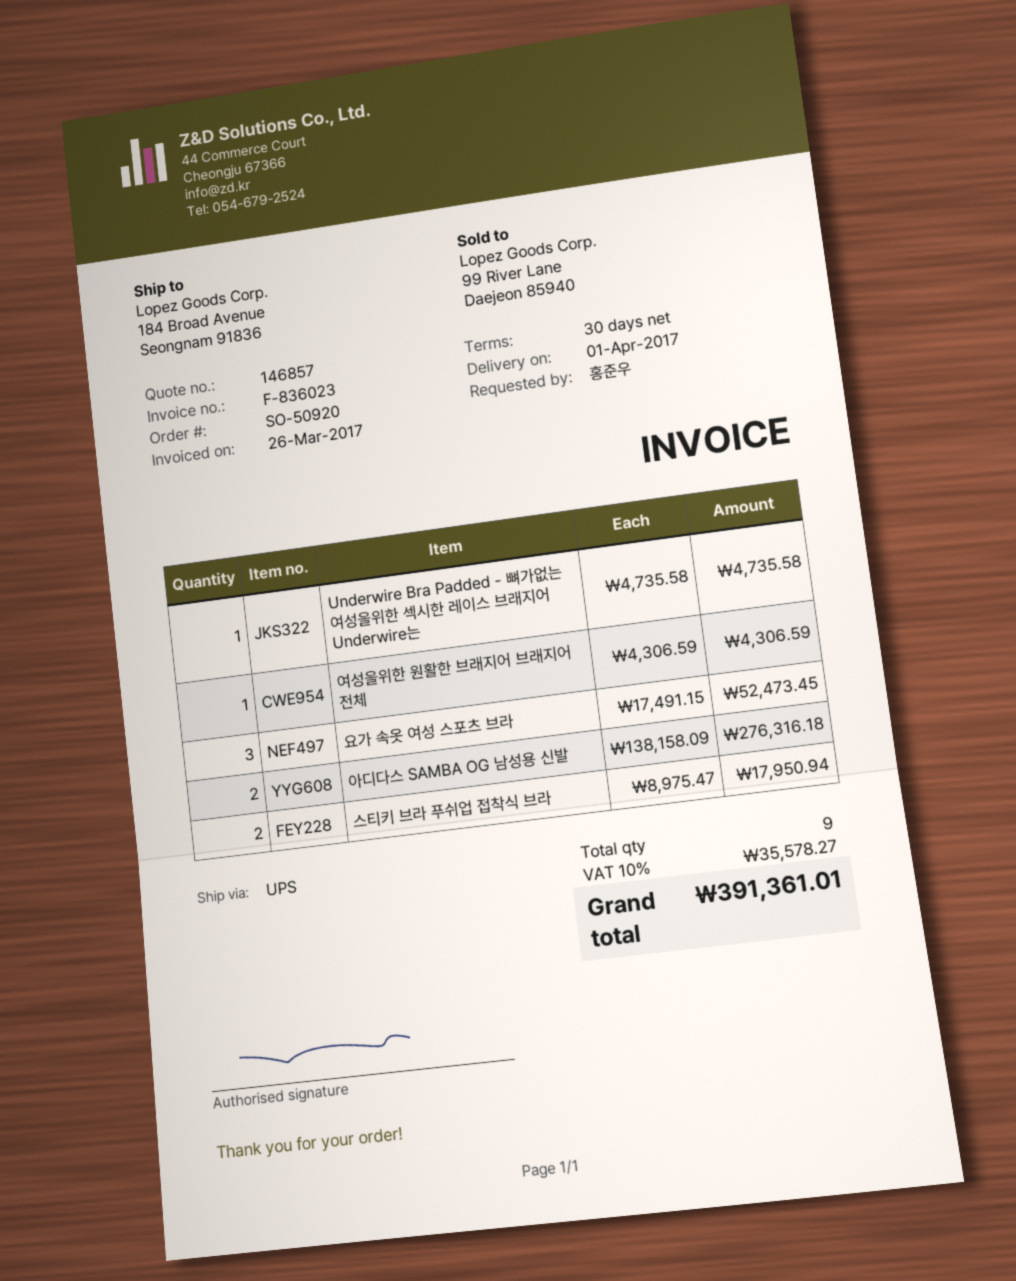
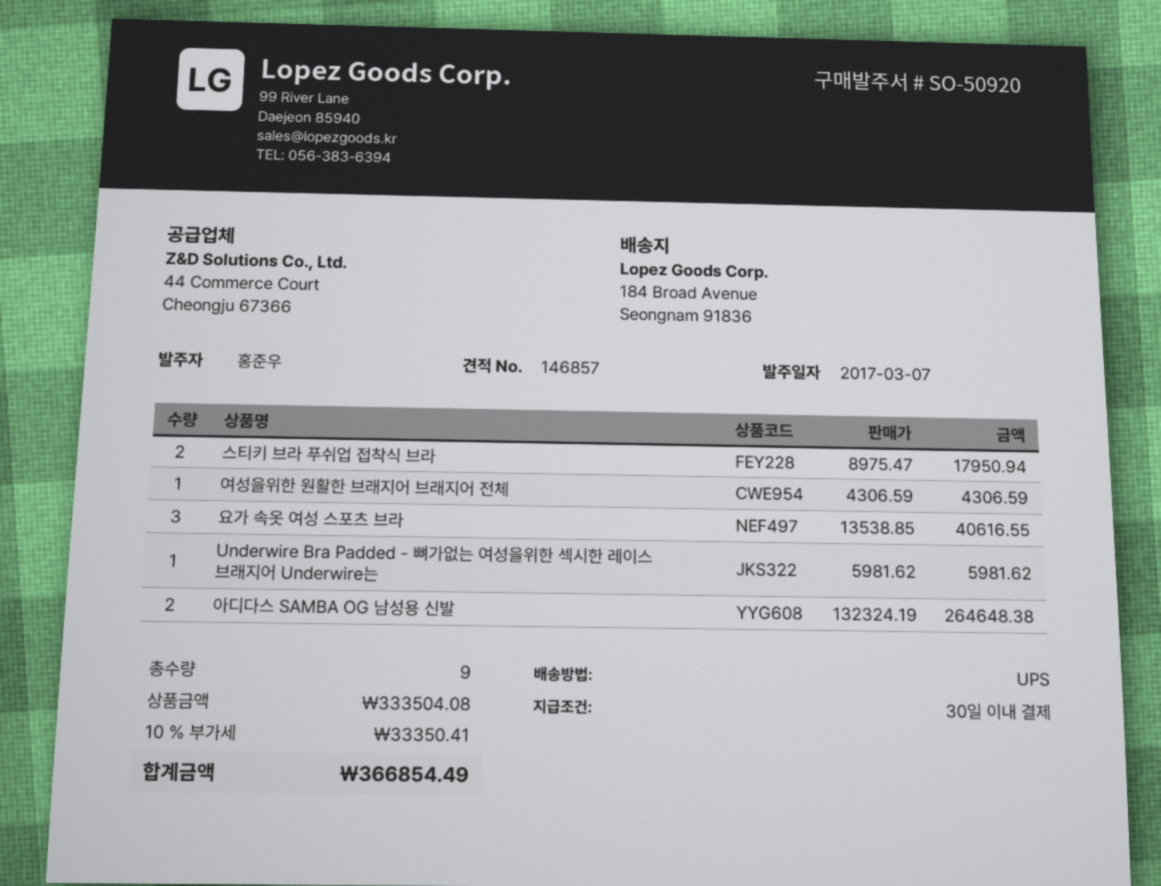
Underwire Bra Padded - 뼈가없는 여성을위한 섹시한 레이스 브래지어 Underwire는: 1 x 4735.58 = 4735.58 -> 1 x 5981.62 = 5981.62
요가 속옷 여성 스포츠 브라: 3 x 17491.15 = 52473.45 -> 3 x 13538.85 = 40616.55
아디다스 SAMBA OG 남성용 신발: 2 x 138158.09 = 276316.18 -> 2 x 132324.19 = 264648.38
tax: 10% = 35578.27 -> 10% = 33350.41
total: 391361.01 -> 366854.49

